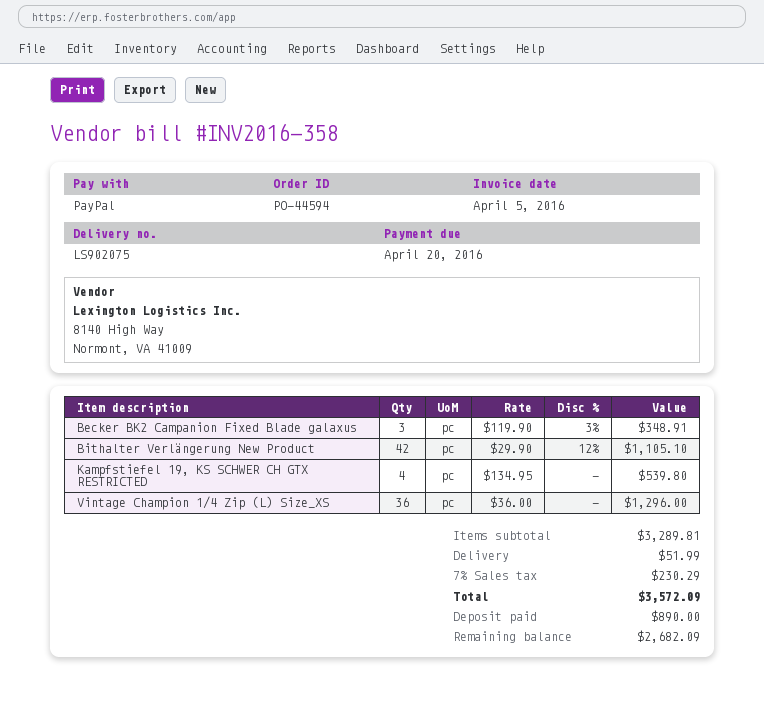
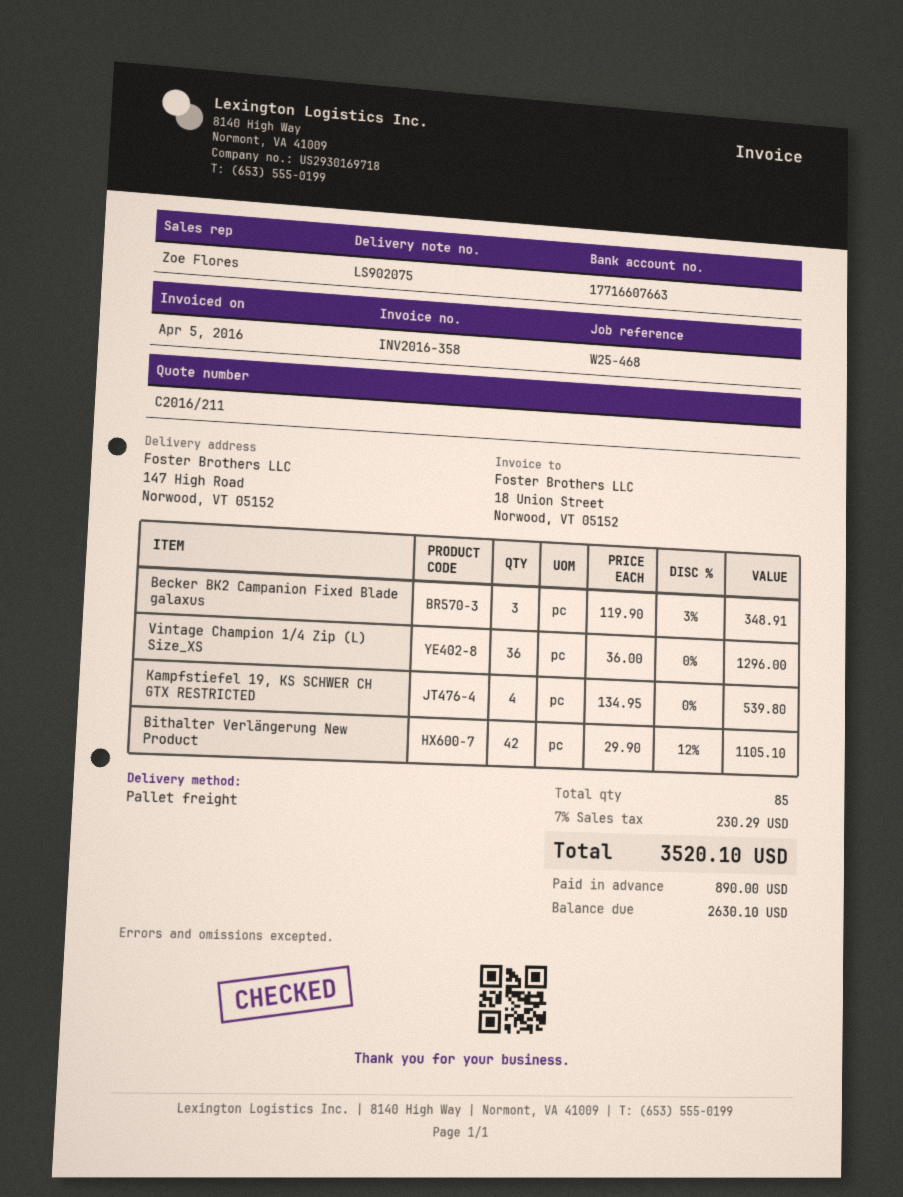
shipping: 51.99 -> none
total: 3572.09 -> 3520.10
balance: 2682.09 -> 2630.10

